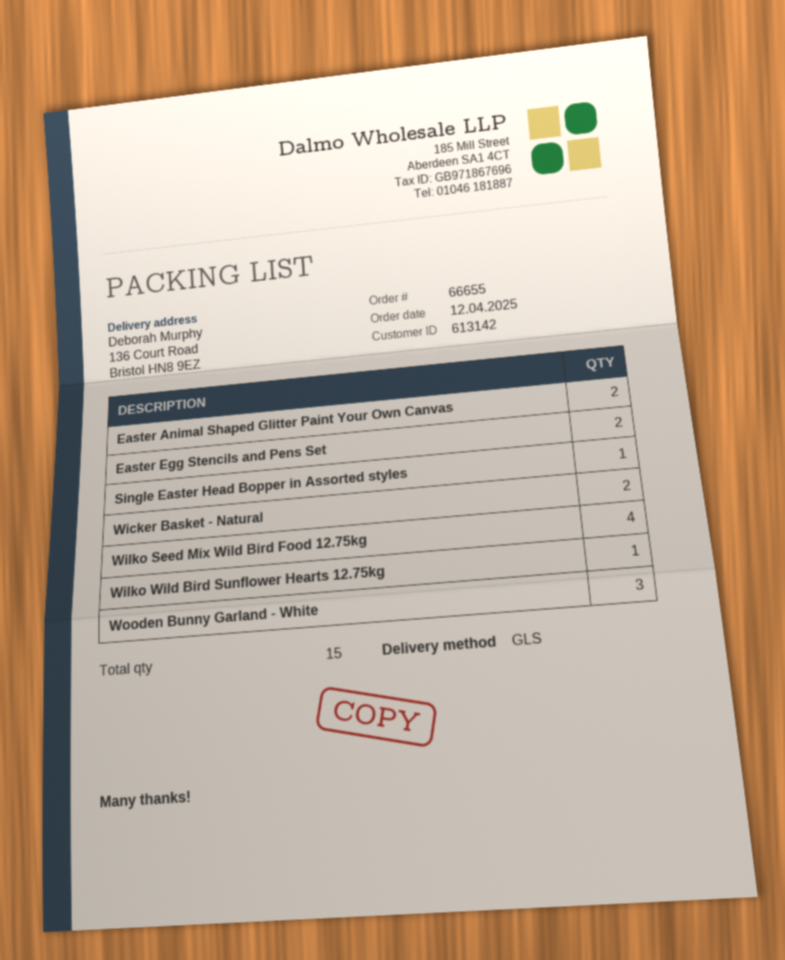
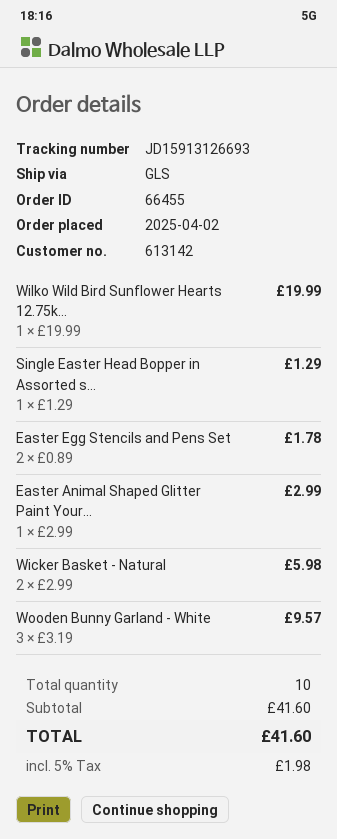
order number: 66655 -> 66455
order date: 2025-04-12 -> 2025-04-02
Easter Animal Shaped Glitter Paint Your Own Canvas: 2 -> 1
Wilko Seed Mix Wild Bird Food 12.75kg: 4 -> none
total quantity: 15 -> 10

